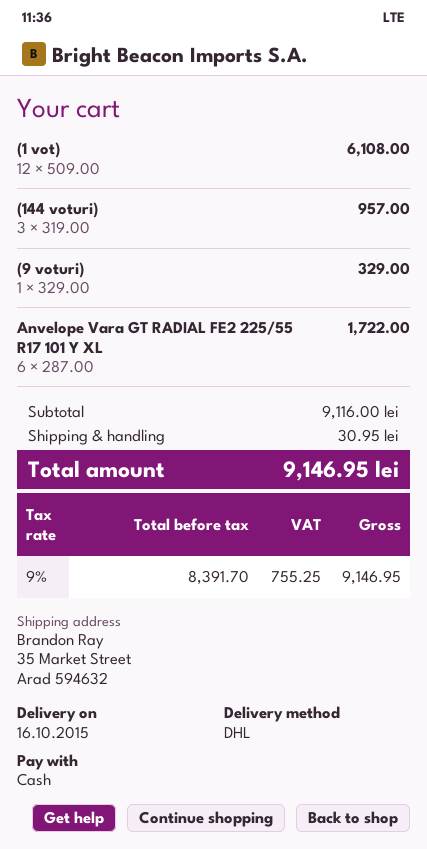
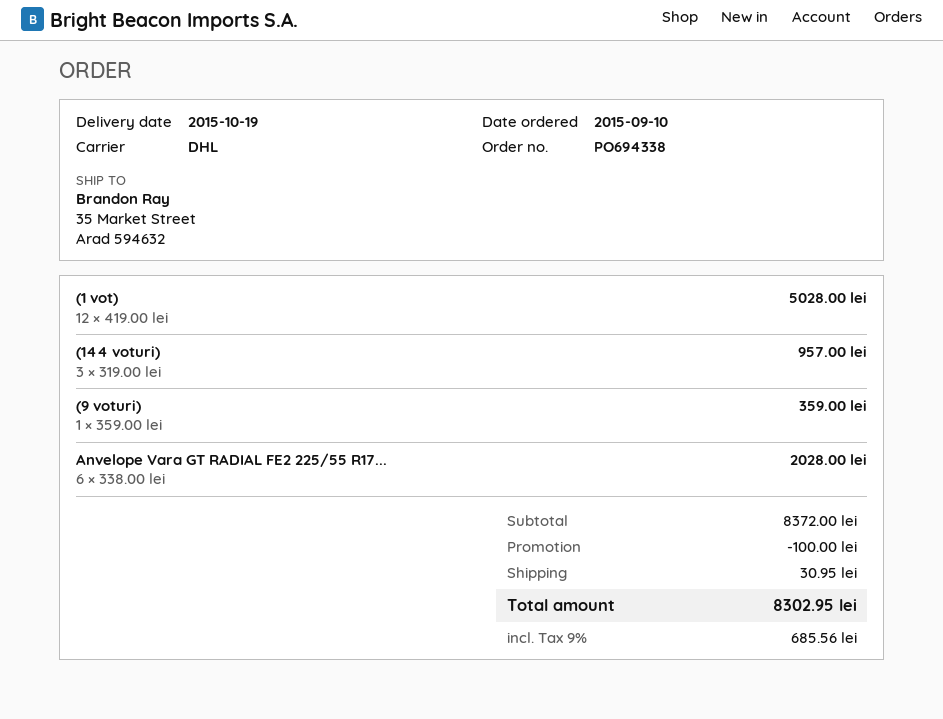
delivery date: 2015-10-16 -> 2015-10-19
(1 vot): 12 x 509.00 = 6108.00 -> 12 x 419.00 = 5028.00
(9 voturi): 1 x 329.00 = 329.00 -> 1 x 359.00 = 359.00
Anvelope Vara GT RADIAL FE2 225/55 R17 101 Y XL: 6 x 287.00 = 1722.00 -> 6 x 338.00 = 2028.00
subtotal: 9116.00 -> 8372.00
discount: none -> 100.00
tax: 9% = 755.25 -> 9% = 685.56
total: 9146.95 -> 8302.95

